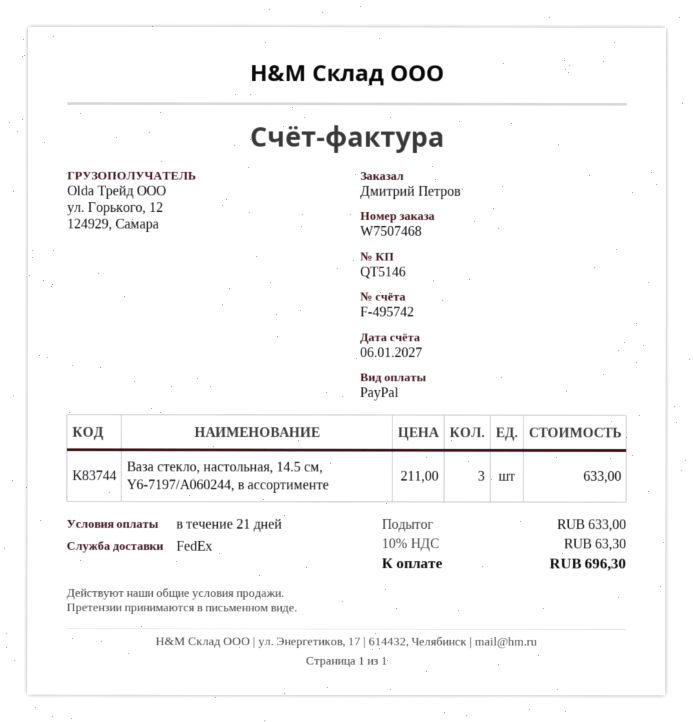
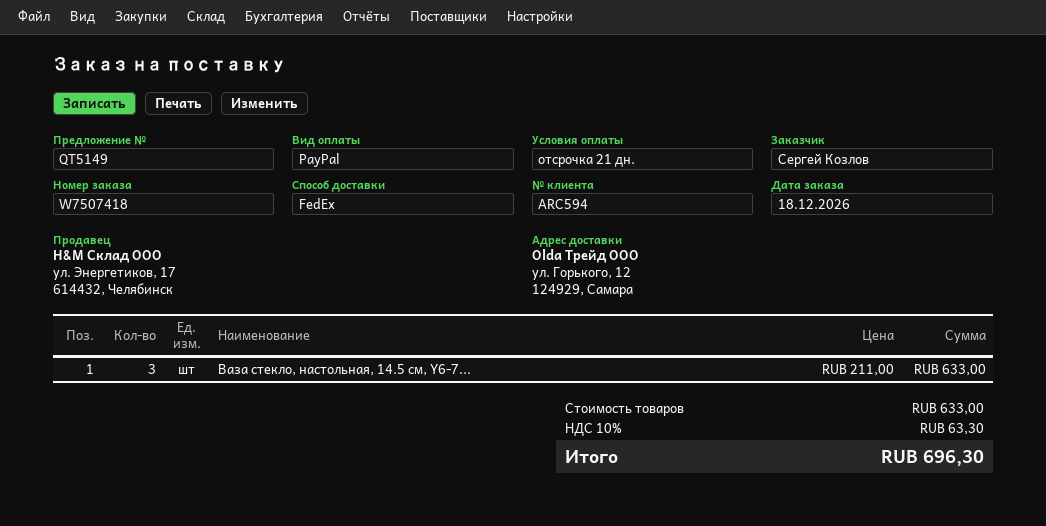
quote number: QT5146 -> QT5149
order number: W7507468 -> W7507418
ordered by: Дмитрий Петров -> Сергей Козлов

